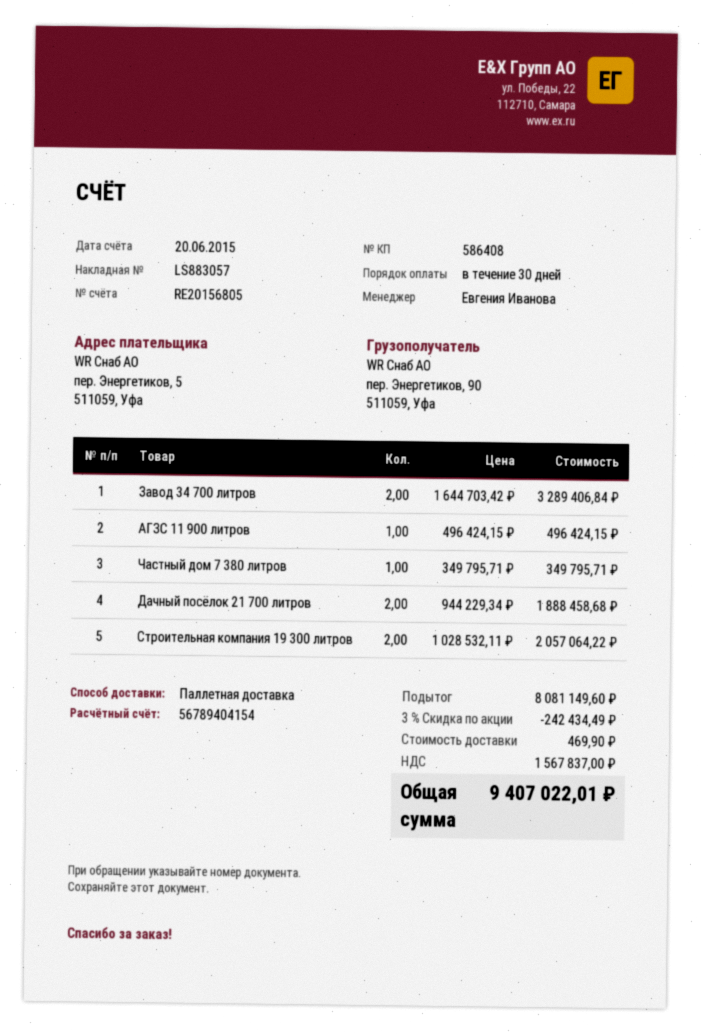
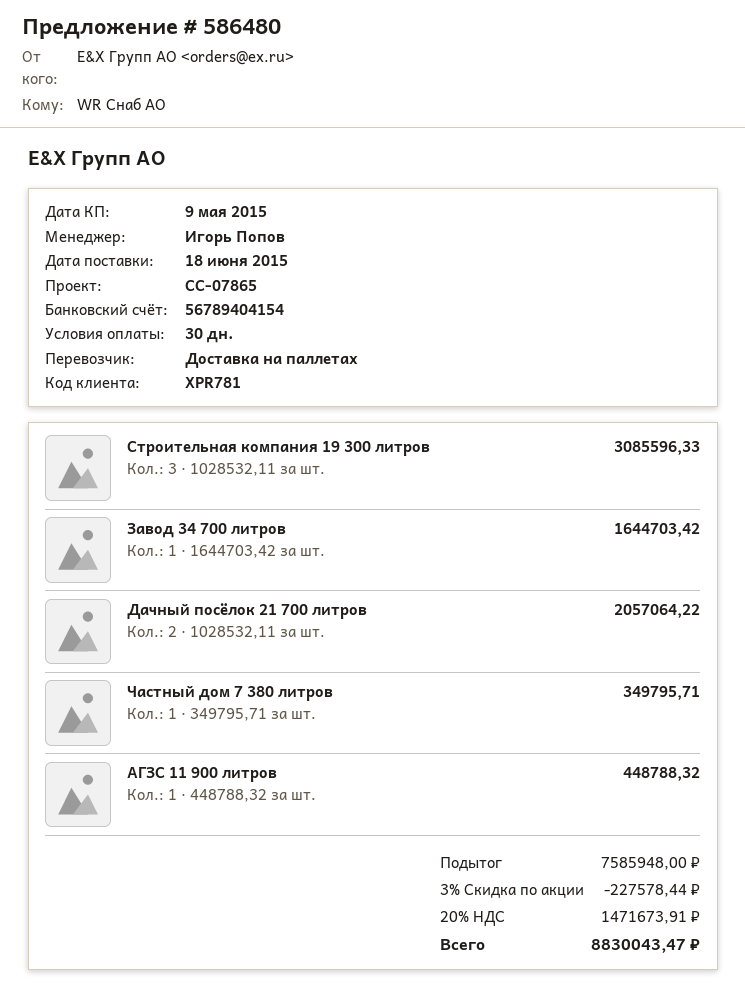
quote number: 586408 -> 586480
sales rep: Евгения Иванова -> Игорь Попов
Завод 34 700 литров: 2 x 1644703.42 = 3289406.84 -> 1 x 1644703.42 = 1644703.42
АГЗС 11 900 литров: 1 x 496424.15 = 496424.15 -> 1 x 448788.32 = 448788.32
Дачный посёлок 21 700 литров: 2 x 944229.34 = 1888458.68 -> 2 x 1028532.11 = 2057064.22
Строительная компания 19 300 литров: 2 x 1028532.11 = 2057064.22 -> 3 x 1028532.11 = 3085596.33
subtotal: 8081149.60 -> 7585948.00
discount: 3% = 242434.49 -> 3% = 227578.44
shipping: 469.90 -> none
tax: 1567837.00 -> 1471673.91
total: 9407022.01 -> 8830043.47

